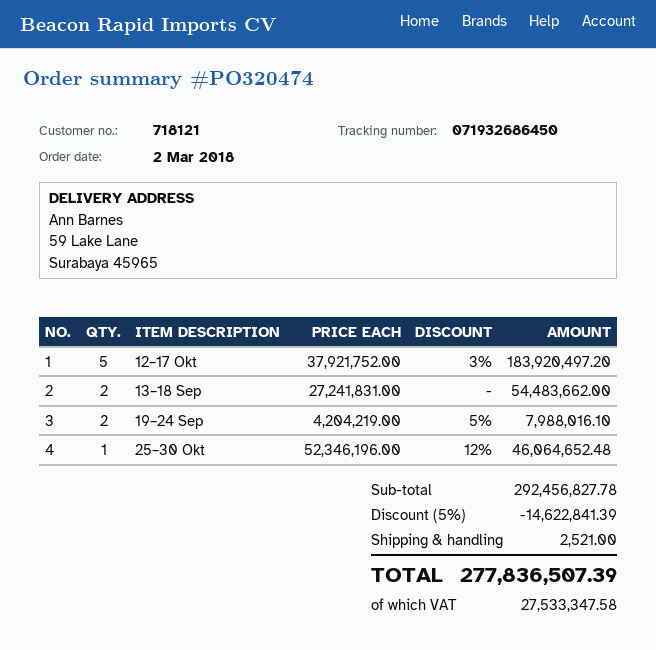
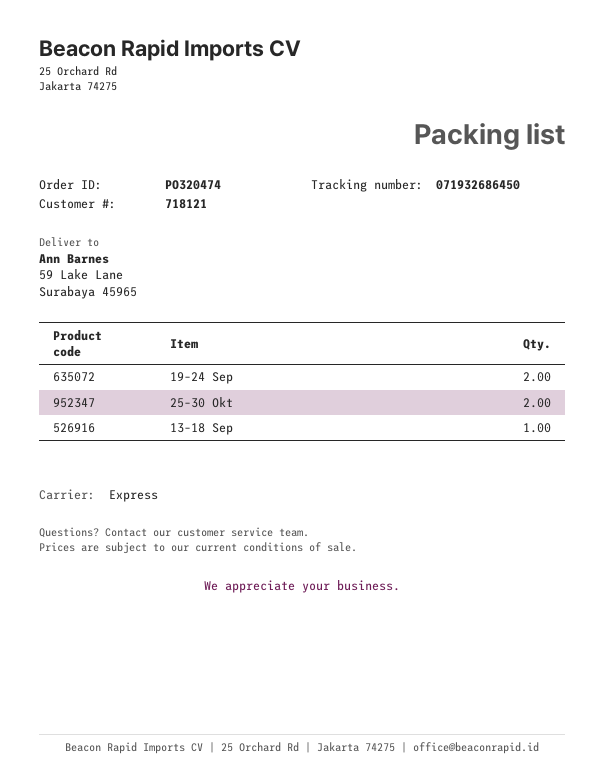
12–17 Okt: 5 -> none
13–18 Sep: 2 -> 1
25–30 Okt: 1 -> 2

